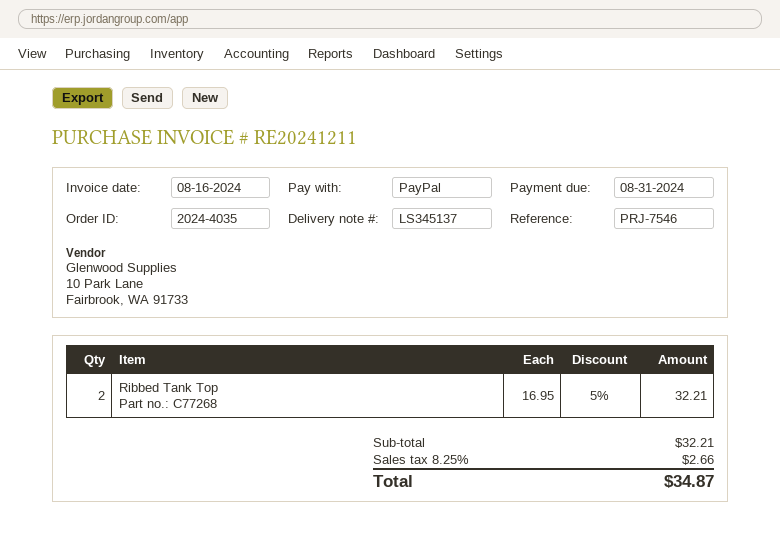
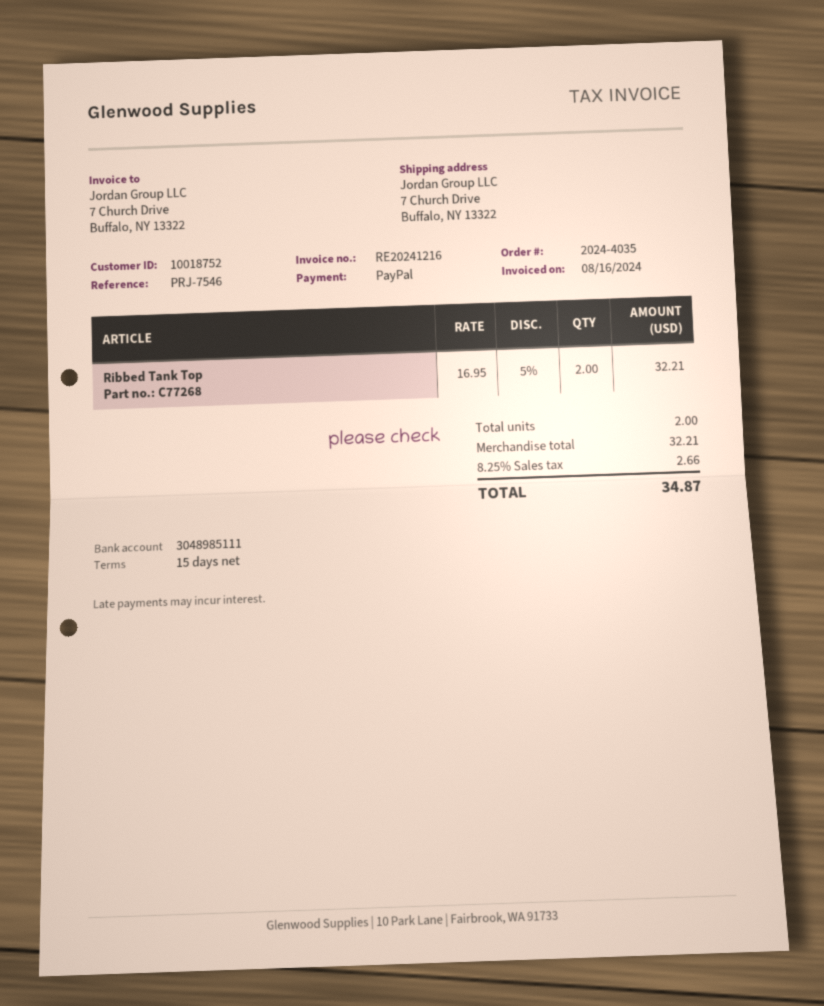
invoice number: RE20241211 -> RE20241216

